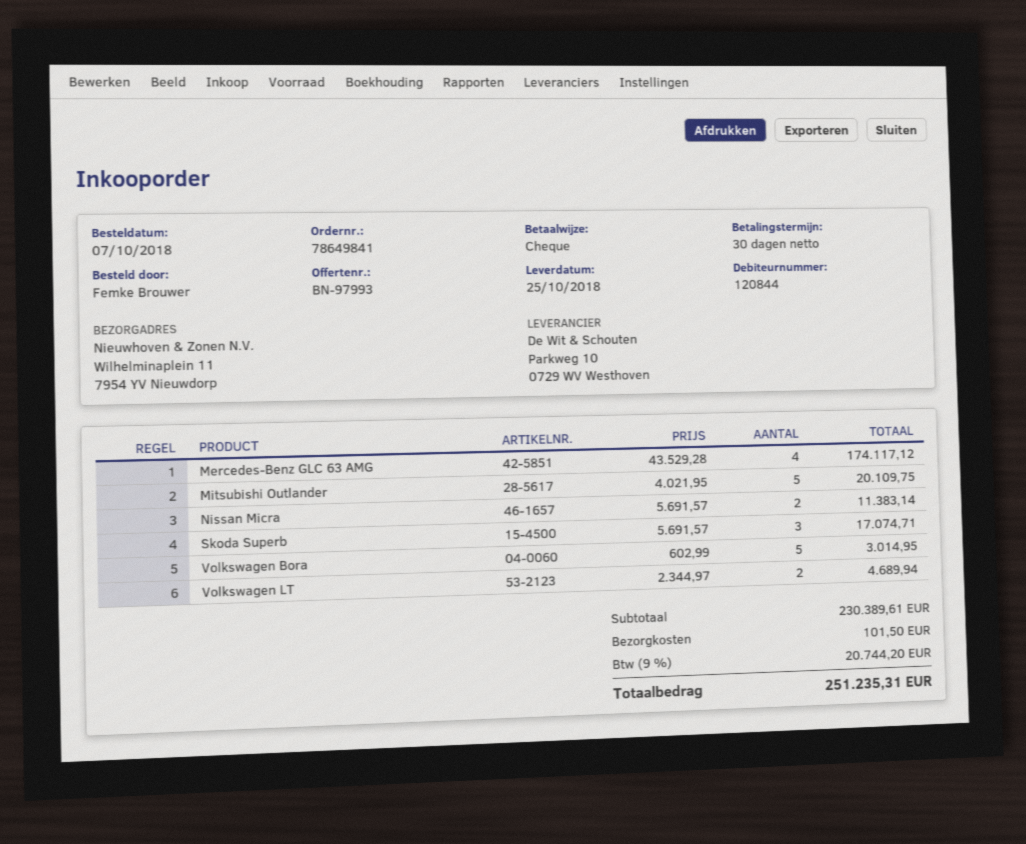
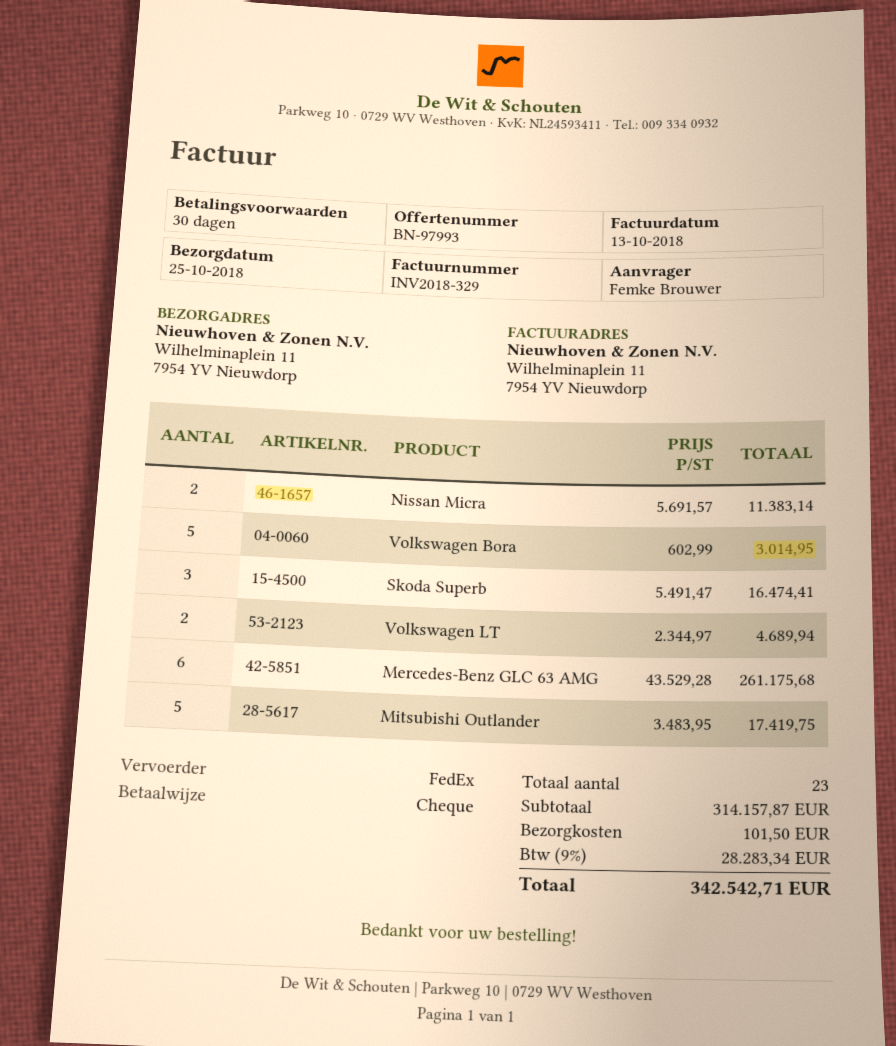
Mercedes-Benz GLC 63 AMG: 4 x 43529.28 = 174117.12 -> 6 x 43529.28 = 261175.68
Mitsubishi Outlander: 5 x 4021.95 = 20109.75 -> 5 x 3483.95 = 17419.75
Skoda Superb: 3 x 5691.57 = 17074.71 -> 3 x 5491.47 = 16474.41
subtotal: 230389.61 -> 314157.87
tax: 9% = 20744.20 -> 9% = 28283.34
total: 251235.31 -> 342542.71

